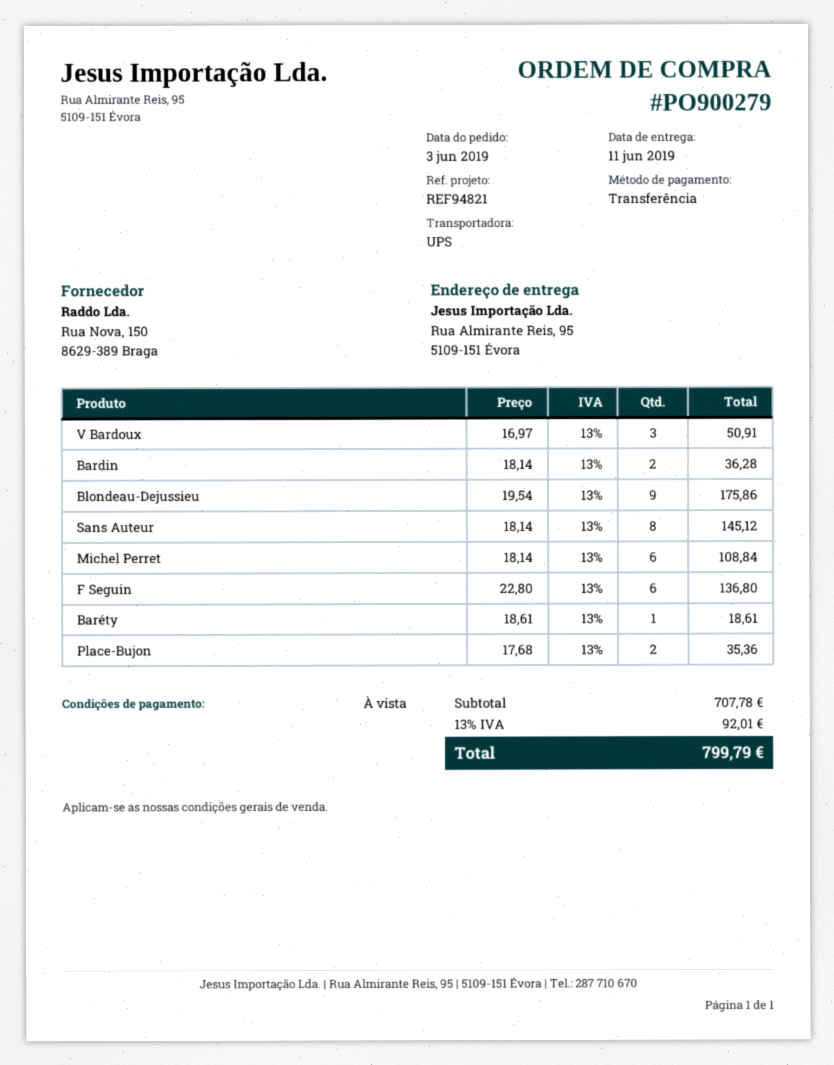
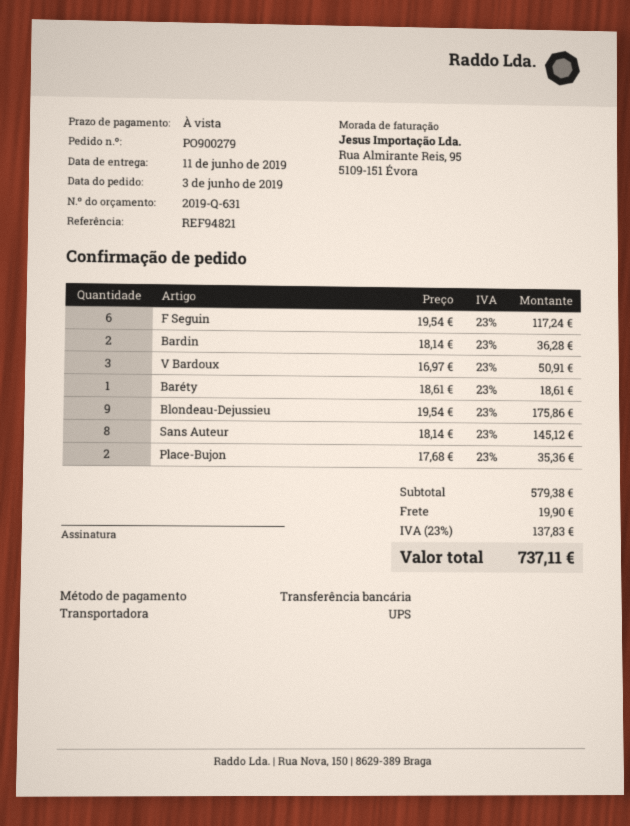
Michel Perret: 6 x 18.14 = 108.84 -> none
F Seguin: 6 x 22.80 = 136.80 -> 6 x 19.54 = 117.24
subtotal: 707.78 -> 579.38
shipping: none -> 19.90
tax: 13% = 92.01 -> 23% = 137.83
total: 799.79 -> 737.11

